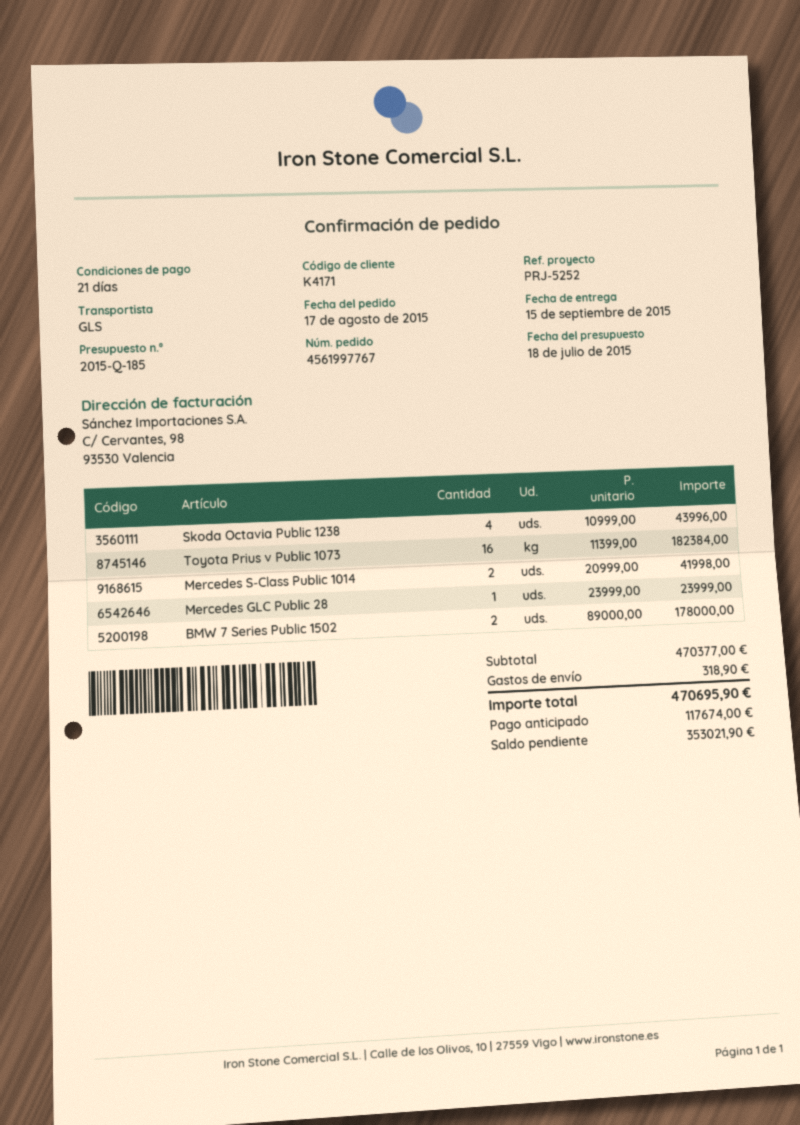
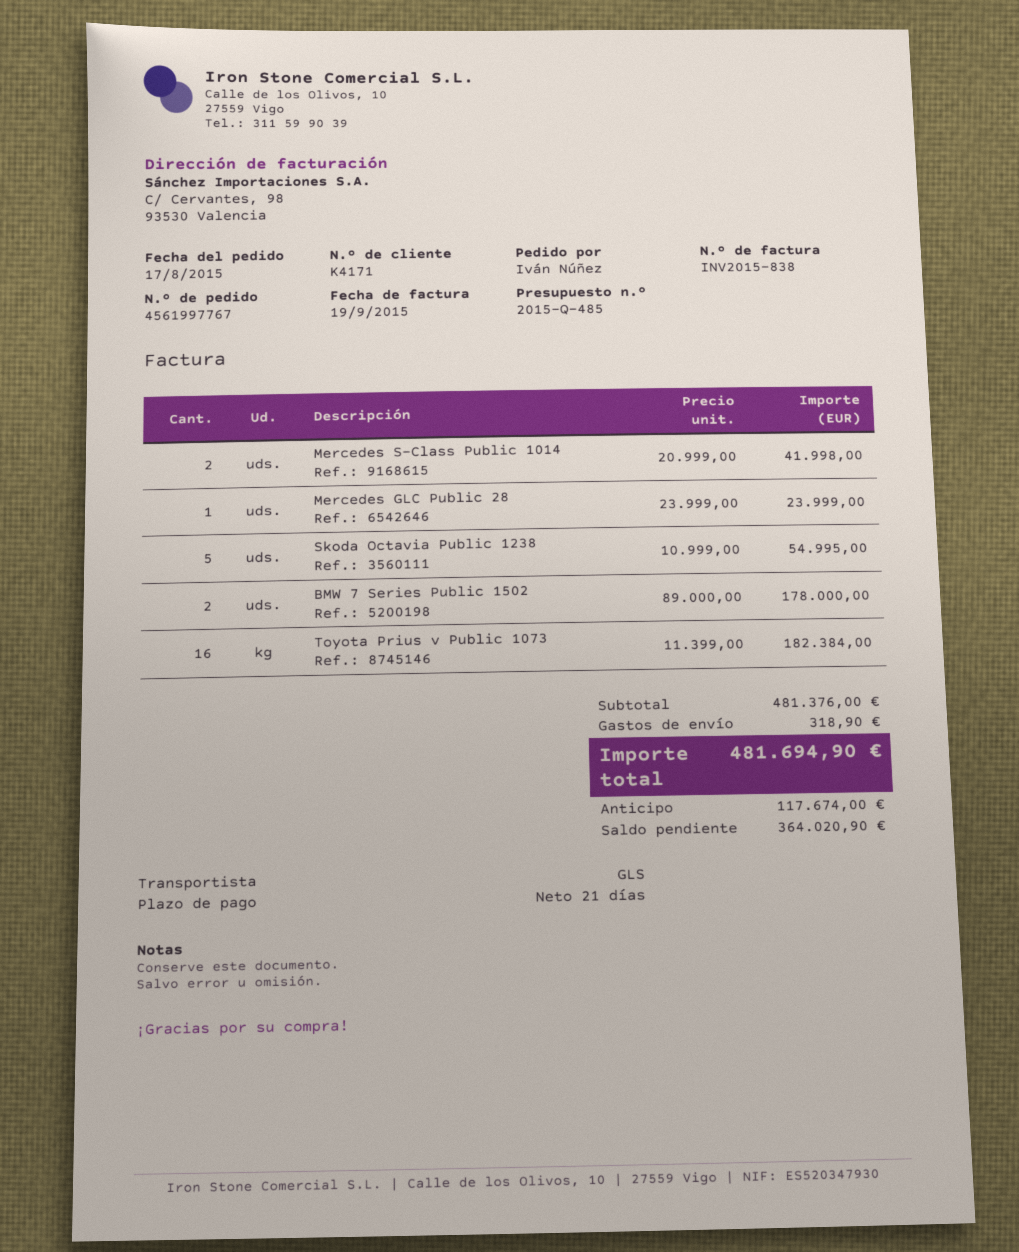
quote number: 2015-Q-185 -> 2015-Q-485
Skoda Octavia Public 1238: 4 x 10999.00 = 43996.00 -> 5 x 10999.00 = 54995.00
subtotal: 470377.00 -> 481376.00
total: 470695.90 -> 481694.90
balance: 353021.90 -> 364020.90

